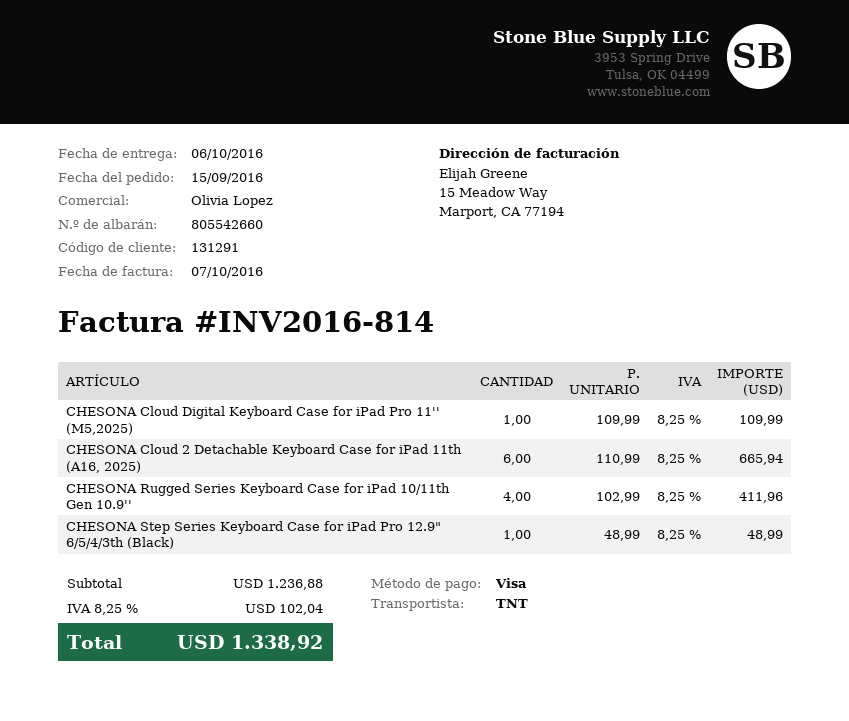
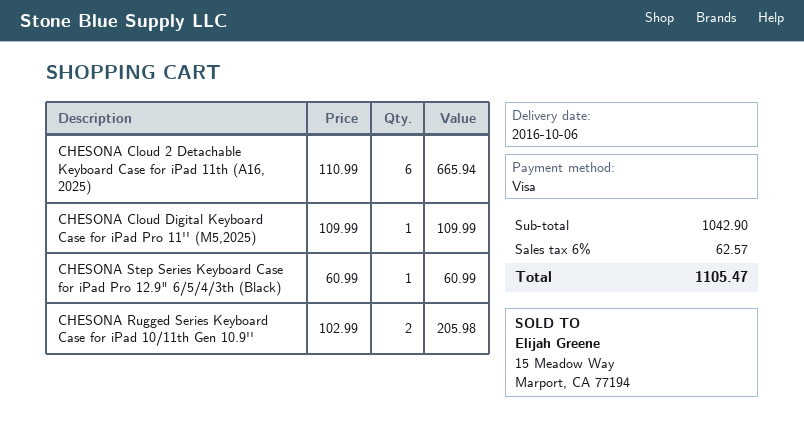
CHESONA Rugged Series Keyboard Case for iPad 10/11th Gen 10.9'': 4 x 102.99 = 411.96 -> 2 x 102.99 = 205.98
CHESONA Step Series Keyboard Case for iPad Pro 12.9" 6/5/4/3th (Black): 1 x 48.99 = 48.99 -> 1 x 60.99 = 60.99
subtotal: 1236.88 -> 1042.90
tax: 8.25% = 102.04 -> 6% = 62.57
total: 1338.92 -> 1105.47

